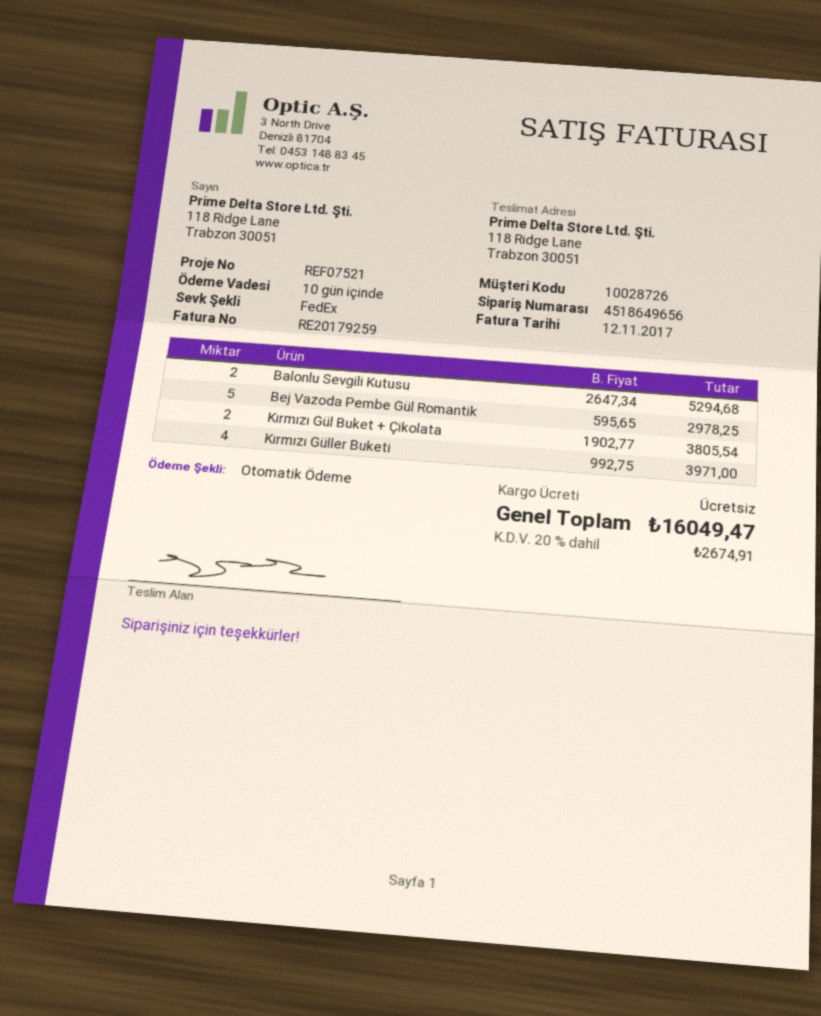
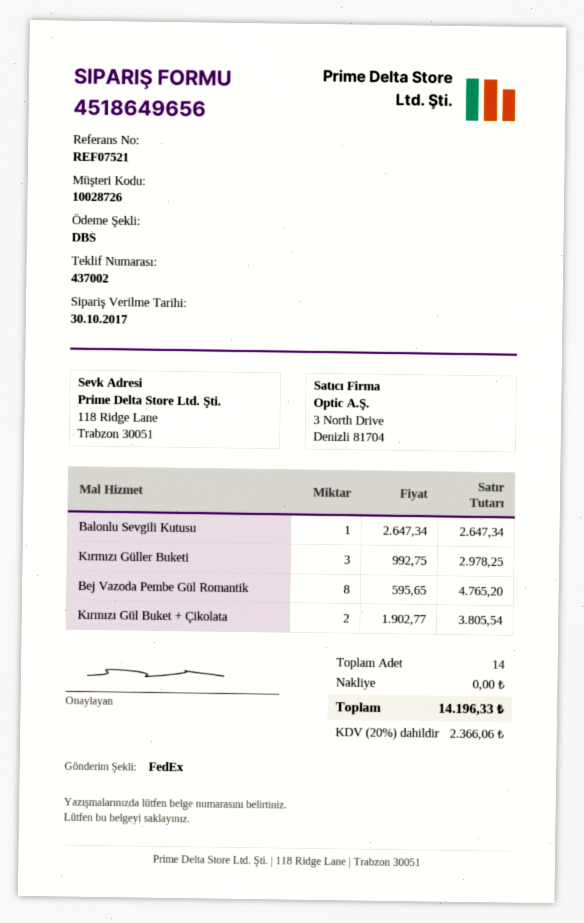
Balonlu Sevgili Kutusu: 2 x 2647.34 = 5294.68 -> 1 x 2647.34 = 2647.34
Bej Vazoda Pembe Gül Romantik: 5 x 595.65 = 2978.25 -> 8 x 595.65 = 4765.20
Kırmızı Güller Buketi: 4 x 992.75 = 3971.00 -> 3 x 992.75 = 2978.25
tax: 20% = 2674.91 -> 20% = 2366.06
total: 16049.47 -> 14196.33

